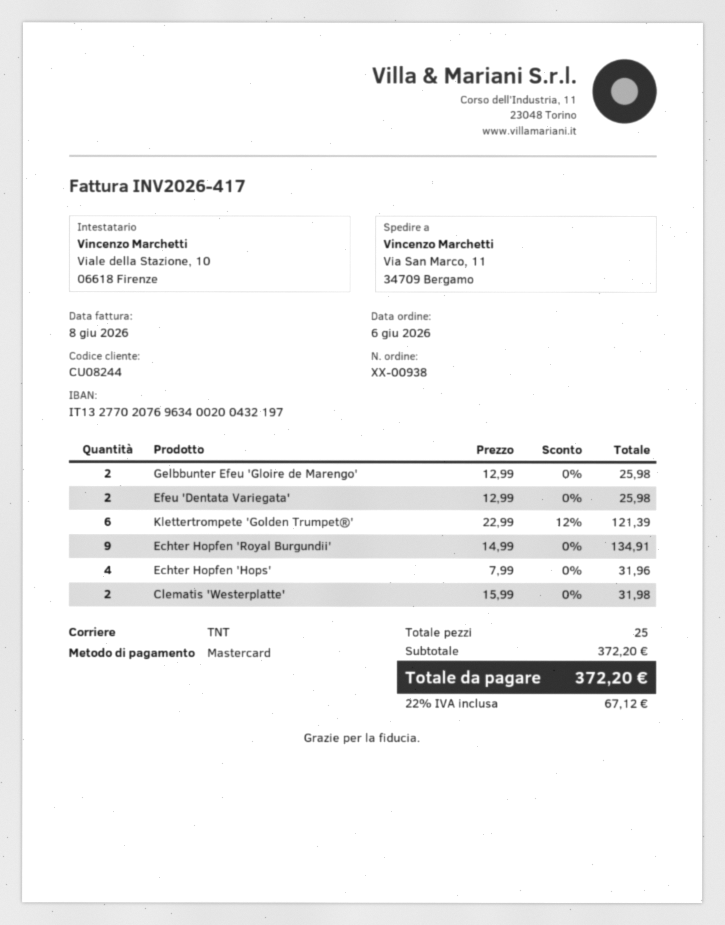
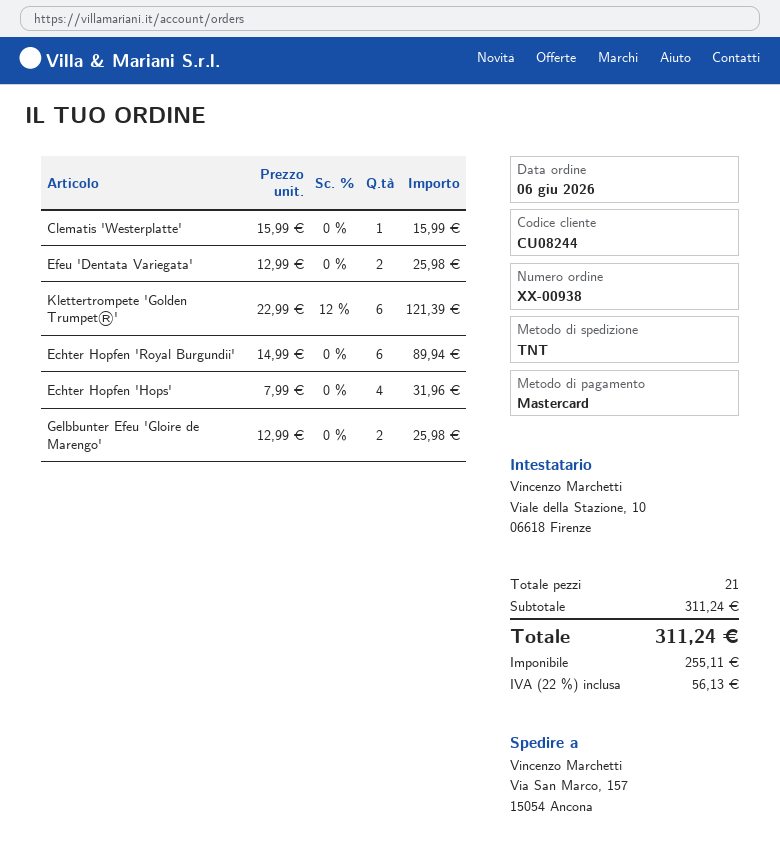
ship to: Via San Marco, 11, 34709 Bergamo -> Via San Marco, 157, 15054 Ancona
Echter Hopfen 'Royal Burgundii': 9 x 14.99 = 134.91 -> 6 x 14.99 = 89.94
Clematis 'Westerplatte': 2 x 15.99 = 31.98 -> 1 x 15.99 = 15.99
total quantity: 25 -> 21
subtotal: 372.20 -> 311.24
tax: 22% = 67.12 -> 22% = 56.13
total: 372.20 -> 311.24

